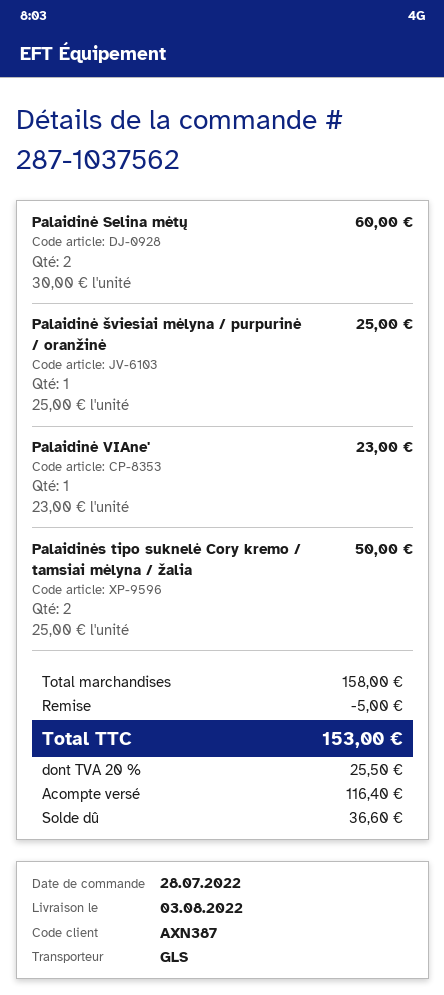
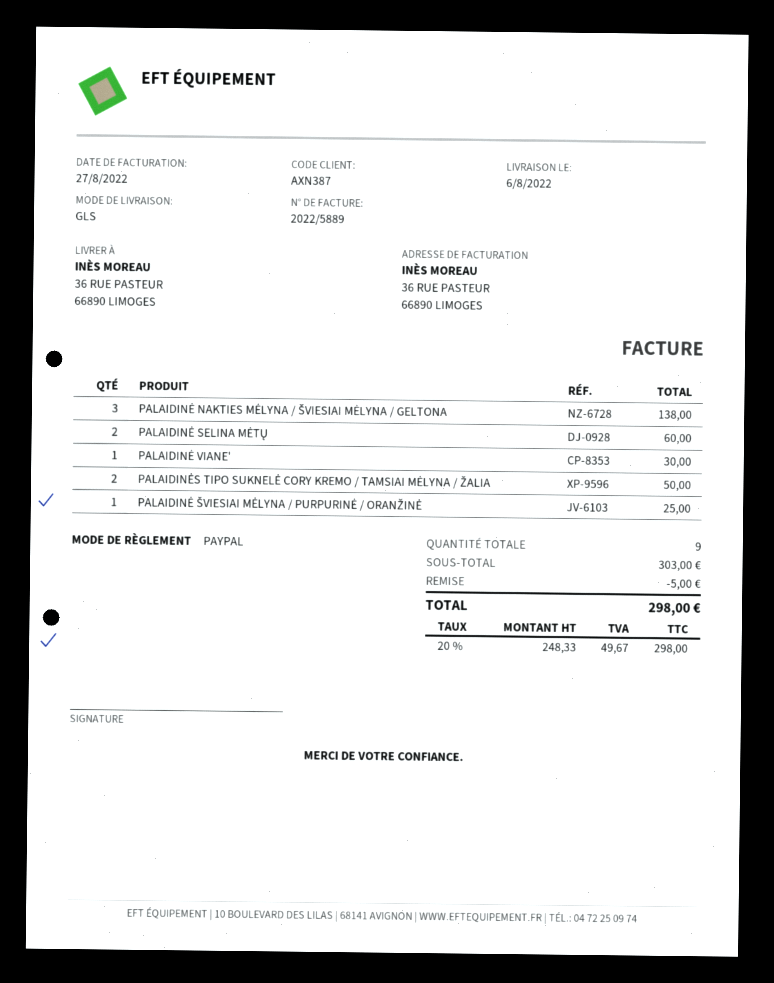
delivery date: 2022-08-03 -> 2022-08-06
Palaidinė VIAne': 1 for 23.00 -> 1 for 30.00
PALAIDINĖ NAKTIES MĖLYNA / ŠVIESIAI MĖLYNA / GELTONA: none -> 3 for 138.00
subtotal: 158.00 -> 303.00
tax: 20% = 25.50 -> 20% = 49.67
total: 153.00 -> 298.00

